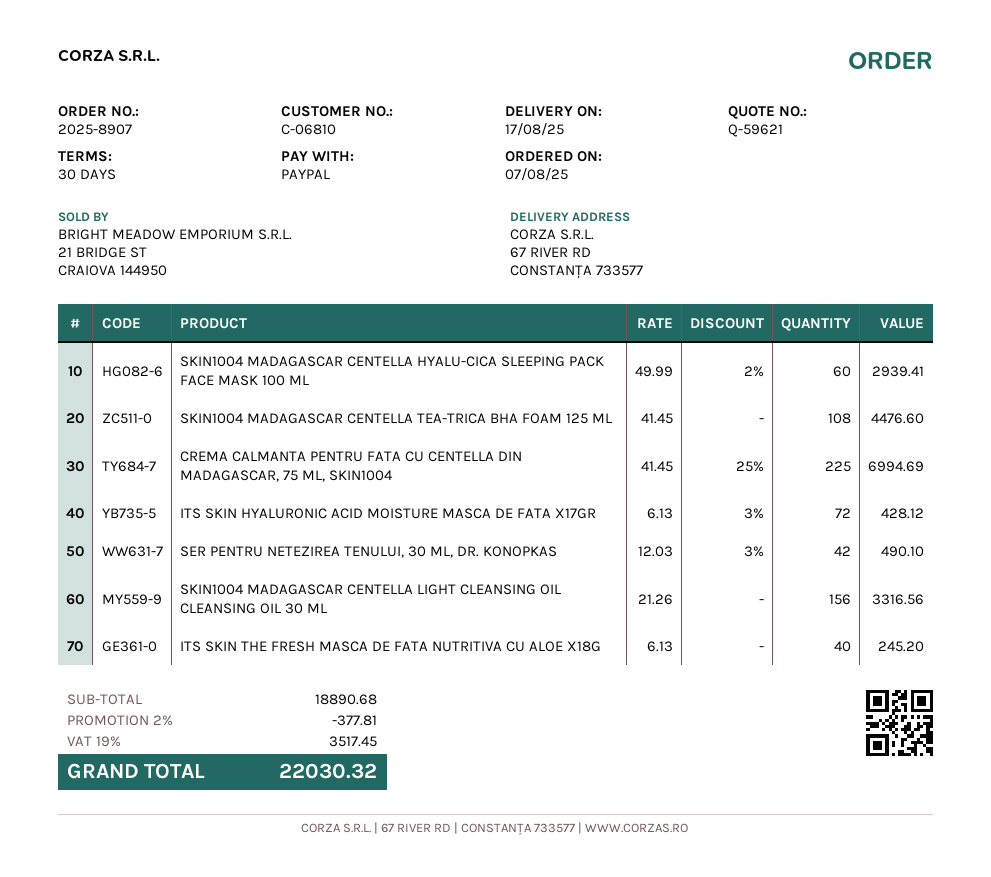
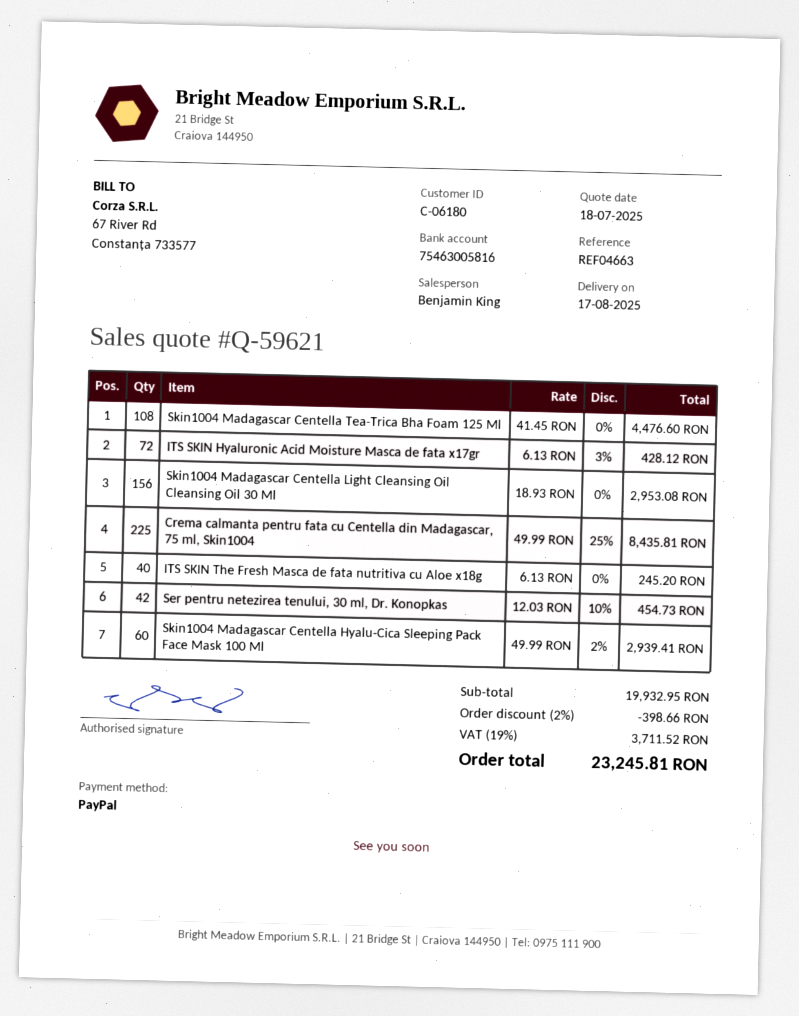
customer number: C-06810 -> C-06180
CREMA CALMANTA PENTRU FATA CU CENTELLA DIN MADAGASCAR, 75 ML, SKIN1004: 225 x 41.45 - 25% = 6994.69 -> 225 x 49.99 - 25% = 8435.81
SER PENTRU NETEZIREA TENULUI, 30 ML, DR. KONOPKAS: 42 x 12.03 - 3% = 490.10 -> 42 x 12.03 - 10% = 454.73
SKIN1004 MADAGASCAR CENTELLA LIGHT CLEANSING OIL CLEANSING OIL 30 ML: 156 x 21.26 = 3316.56 -> 156 x 18.93 = 2953.08
subtotal: 18890.68 -> 19932.95
discount: 2% = 377.81 -> 2% = 398.66
tax: 19% = 3517.45 -> 19% = 3711.52
total: 22030.32 -> 23245.81

